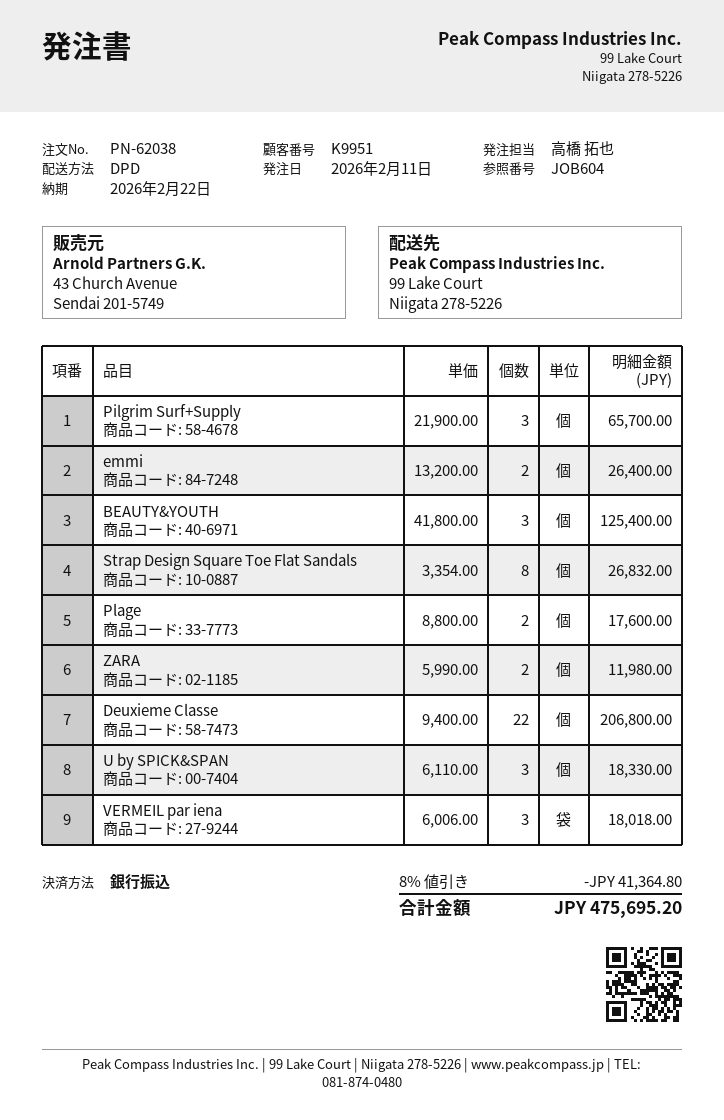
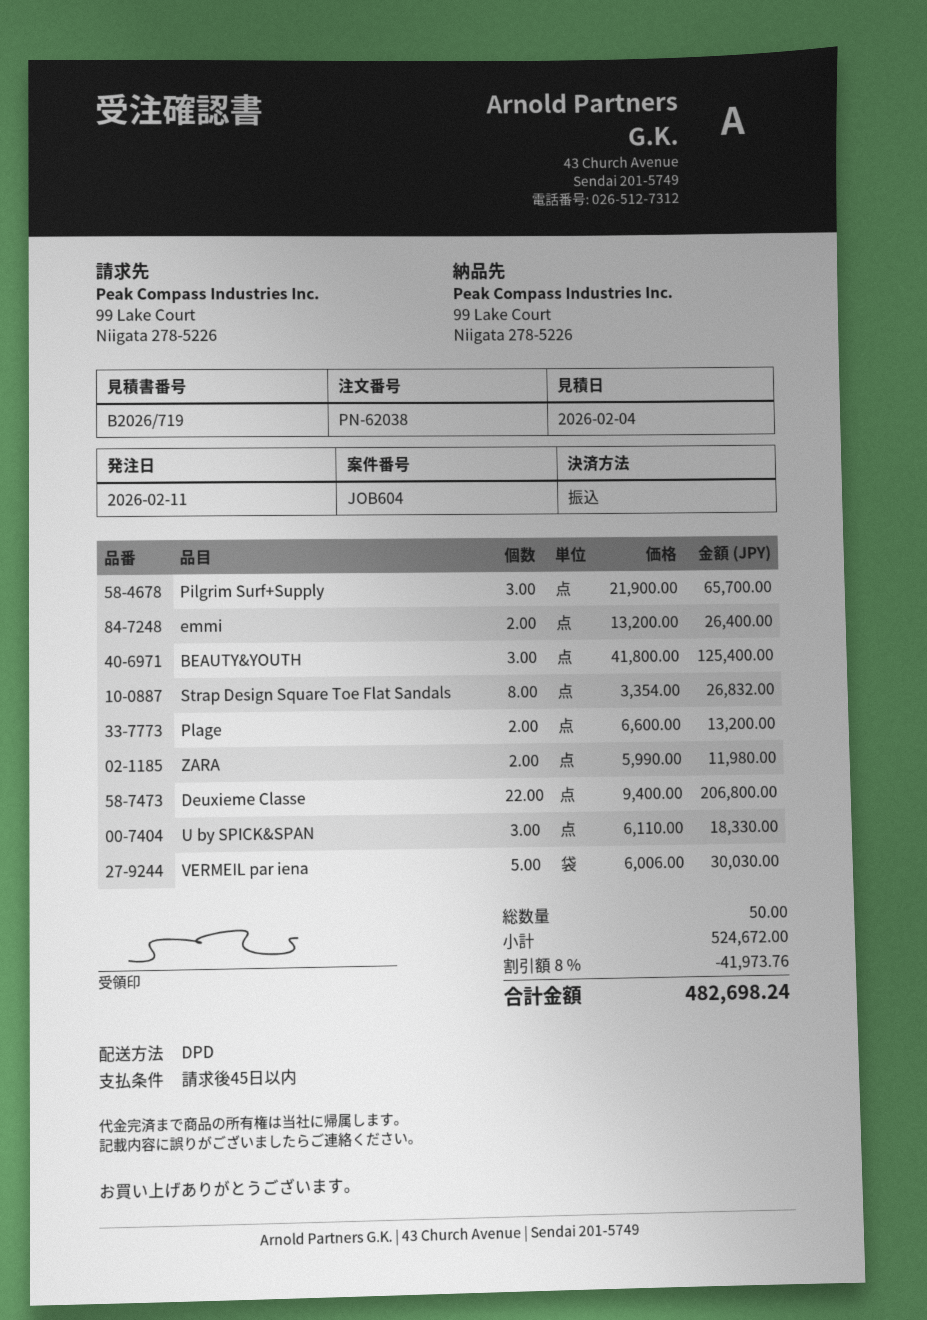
Plage: 2 x 8800.00 = 17600.00 -> 2 x 6600.00 = 13200.00
VERMEIL par iena: 3 x 6006.00 = 18018.00 -> 5 x 6006.00 = 30030.00
discount: 8% = 41364.80 -> 8% = 41973.76
total: 475695.20 -> 482698.24

